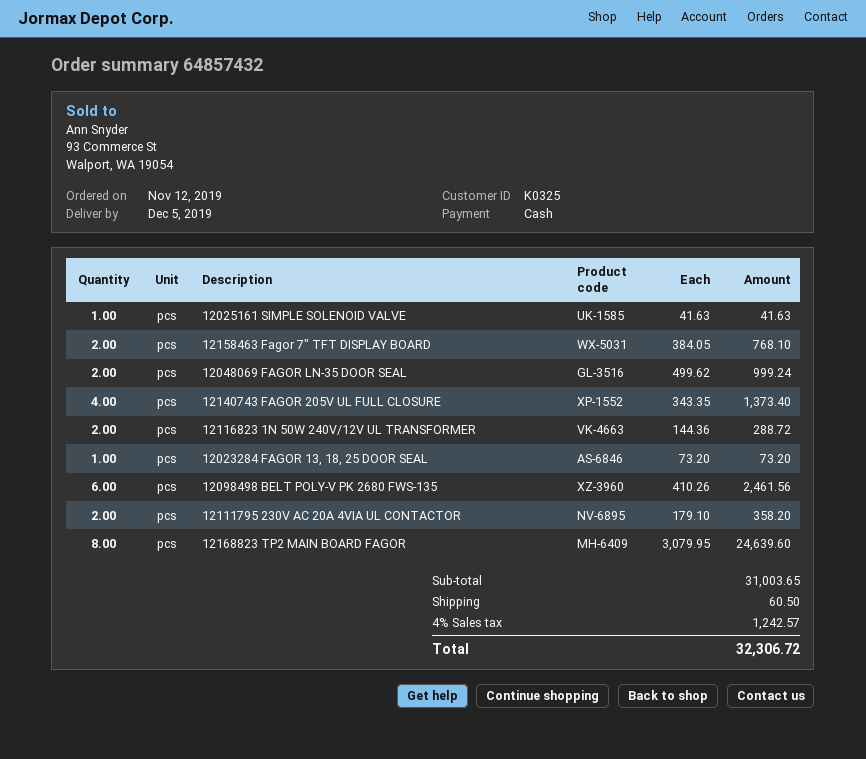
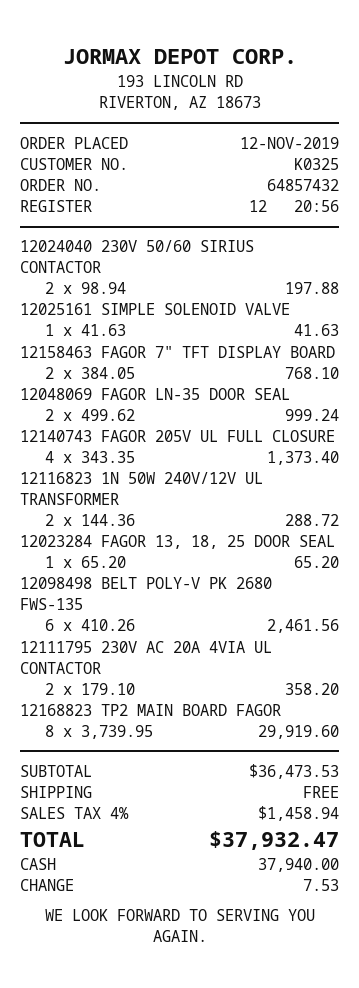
12023284 FAGOR 13, 18, 25 DOOR SEAL: 1 x 73.20 = 73.20 -> 1 x 65.20 = 65.20
12168823 TP2 MAIN BOARD FAGOR: 8 x 3079.95 = 24639.60 -> 8 x 3739.95 = 29919.60
12024040 230V 50/60 SIRIUS CONTACTOR: none -> 2 x 98.94 = 197.88
subtotal: 31003.65 -> 36473.53
shipping: 60.50 -> 0.00
tax: 4% = 1242.57 -> 4% = 1458.94
total: 32306.72 -> 37932.47

